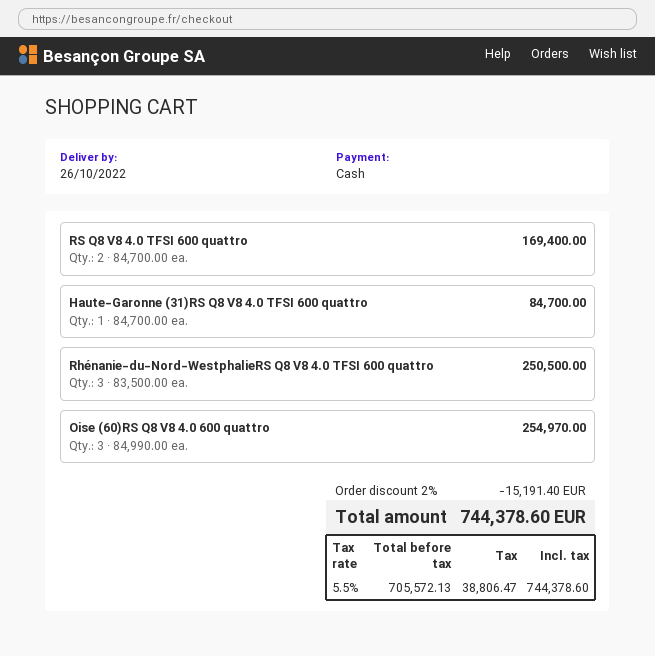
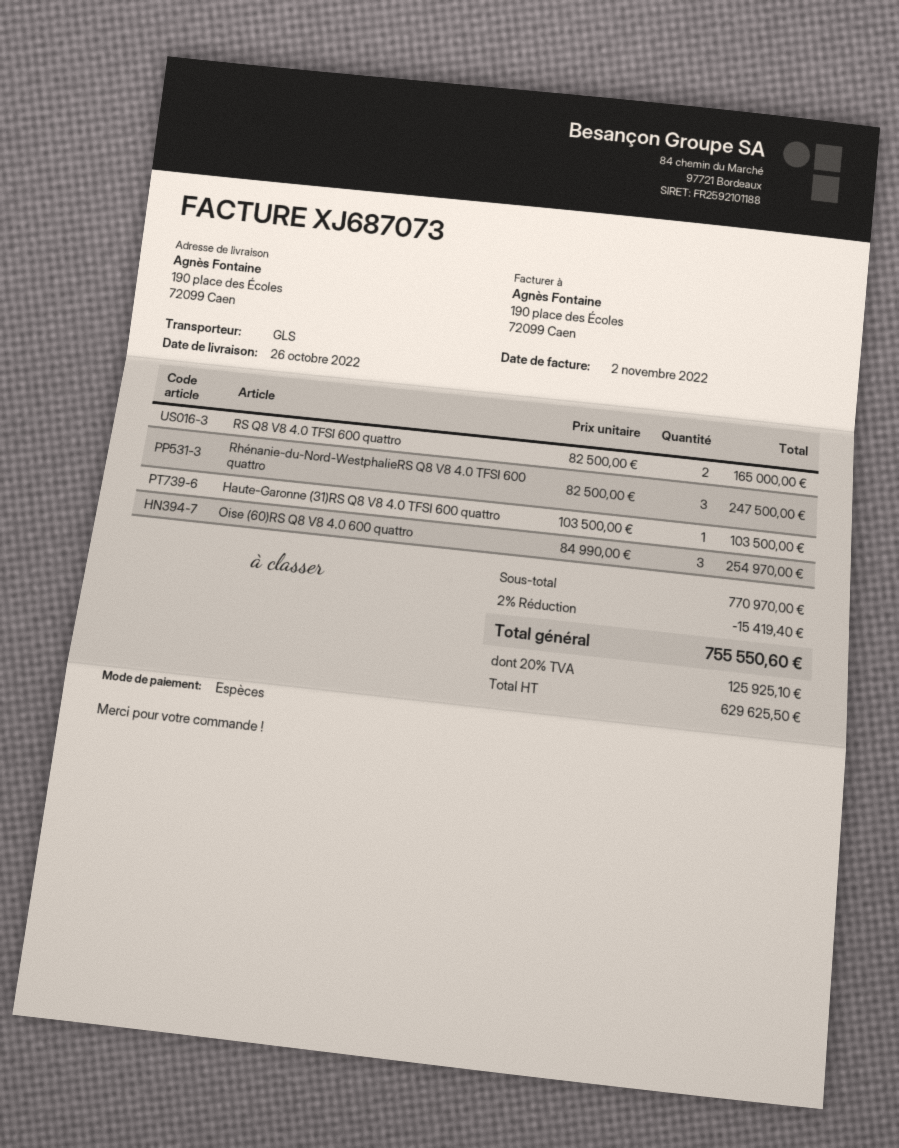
RS Q8 V8 4.0 TFSI 600 quattro: 2 x 84700.00 = 169400.00 -> 2 x 82500.00 = 165000.00
Haute-Garonne (31)RS Q8 V8 4.0 TFSI 600 quattro: 1 x 84700.00 = 84700.00 -> 1 x 103500.00 = 103500.00
Rhénanie-du-Nord-WestphalieRS Q8 V8 4.0 TFSI 600 quattro: 3 x 83500.00 = 250500.00 -> 3 x 82500.00 = 247500.00
discount: 2% = 15191.40 -> 2% = 15419.40
net: 705572.13 -> 629625.50
tax: 5.5% = 38806.47 -> 20% = 125925.10
total: 744378.60 -> 755550.60

